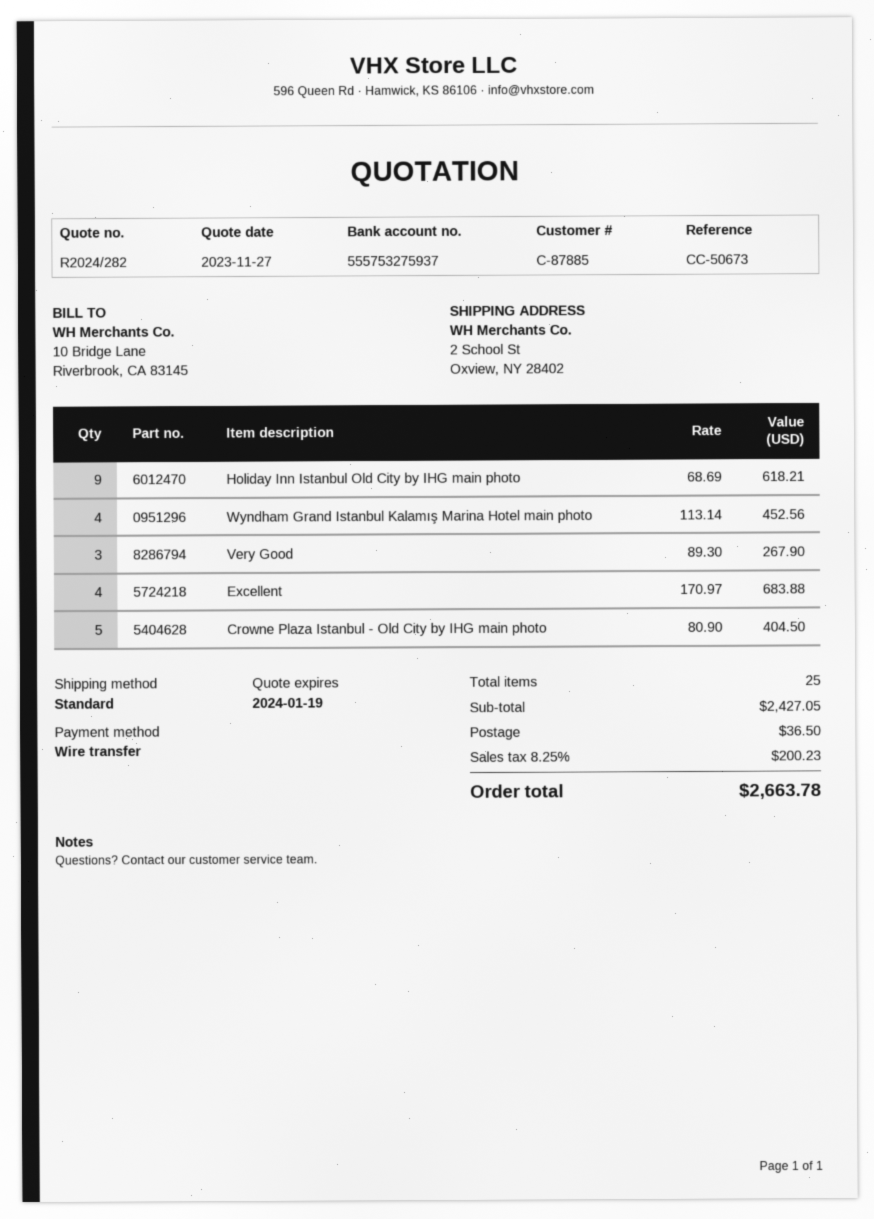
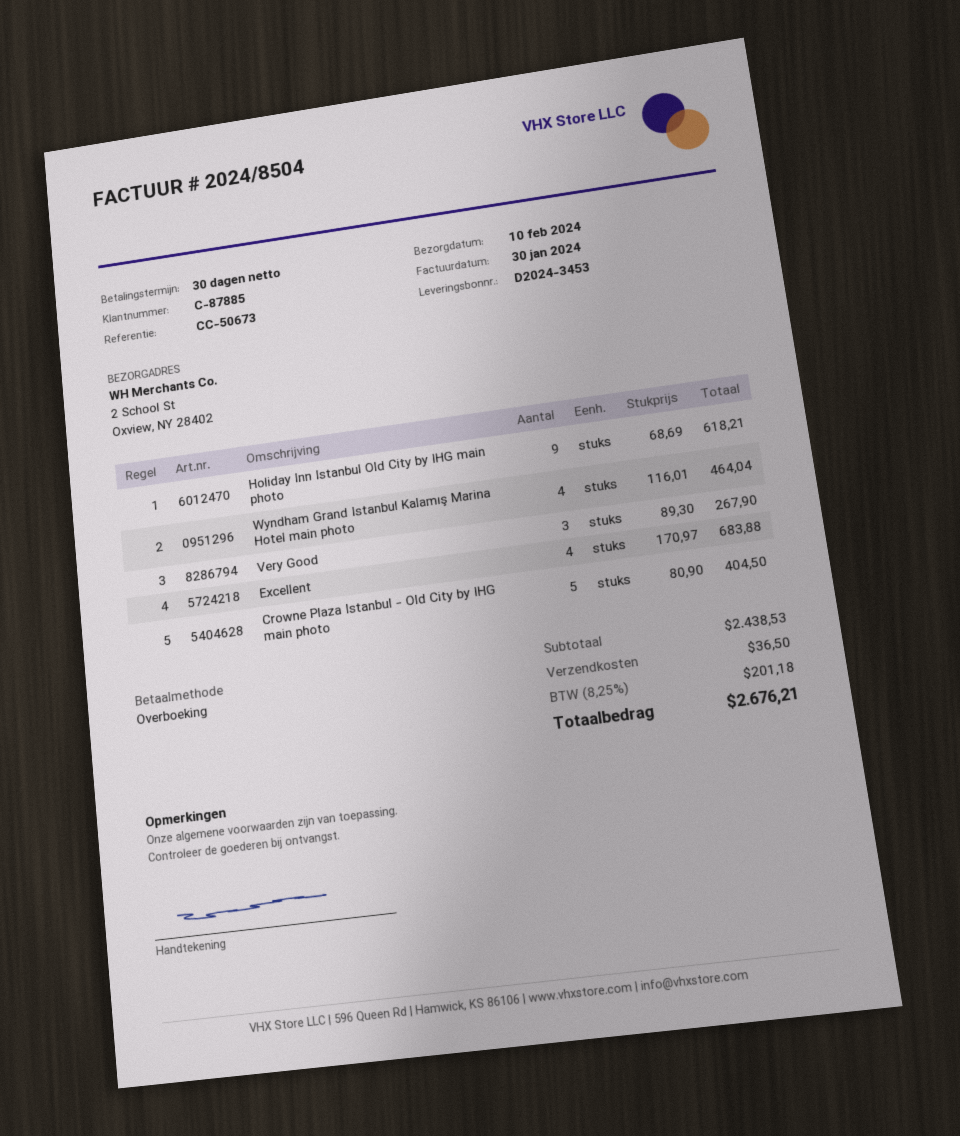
Wyndham Grand Istanbul Kalamış Marina Hotel main photo: 4 x 113.14 = 452.56 -> 4 x 116.01 = 464.04
subtotal: 2427.05 -> 2438.53
tax: 8.25% = 200.23 -> 8.25% = 201.18
total: 2663.78 -> 2676.21

